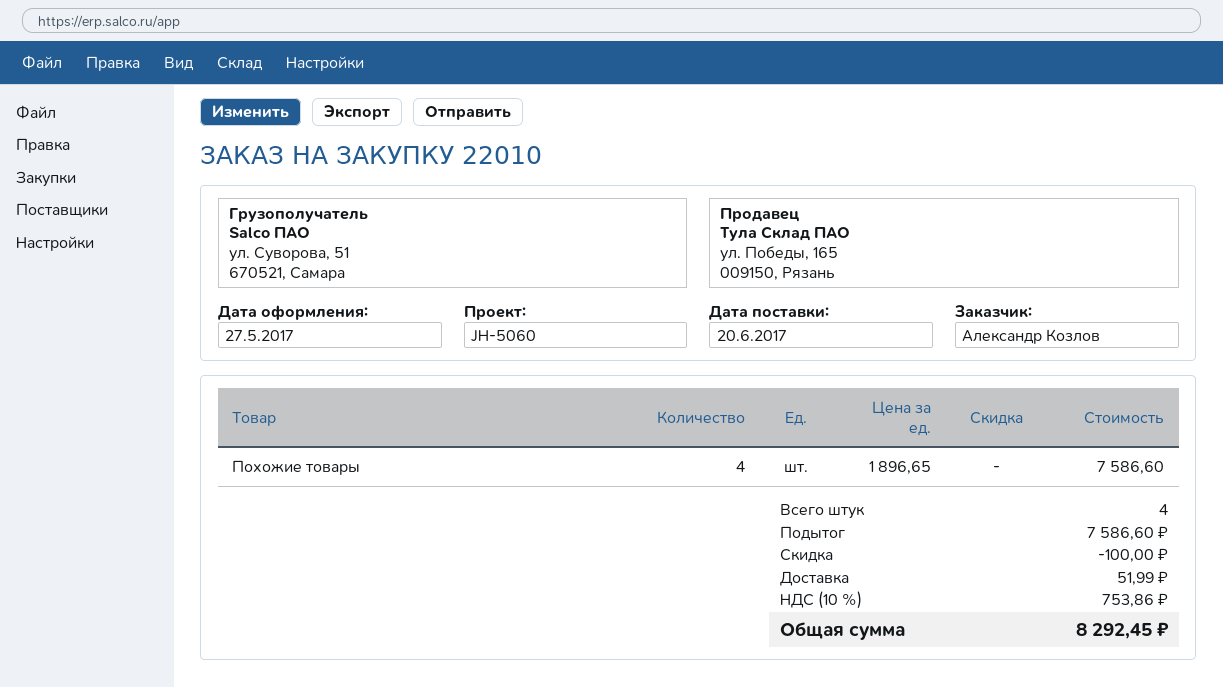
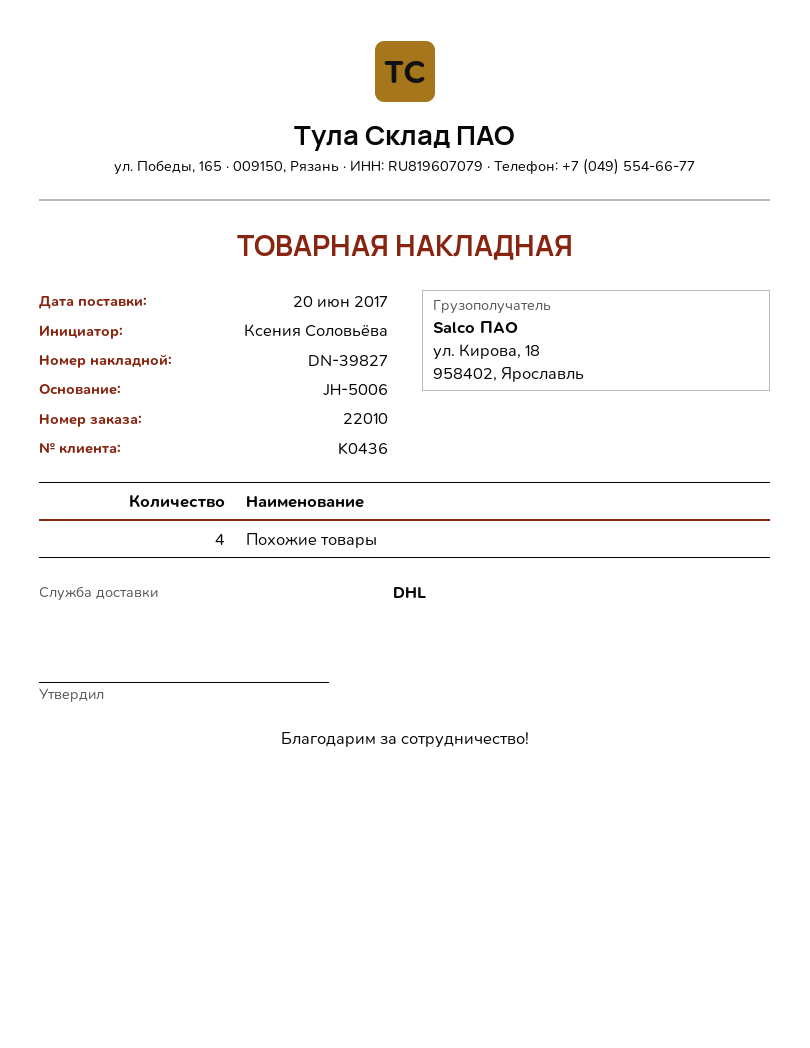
reference: JH-5060 -> JH-5006
ordered by: Александр Козлов -> Ксения Соловьёва
ship to: ул. Суворова, 51, 670521, Самара -> ул. Кирова, 18, 958402, Ярославль

